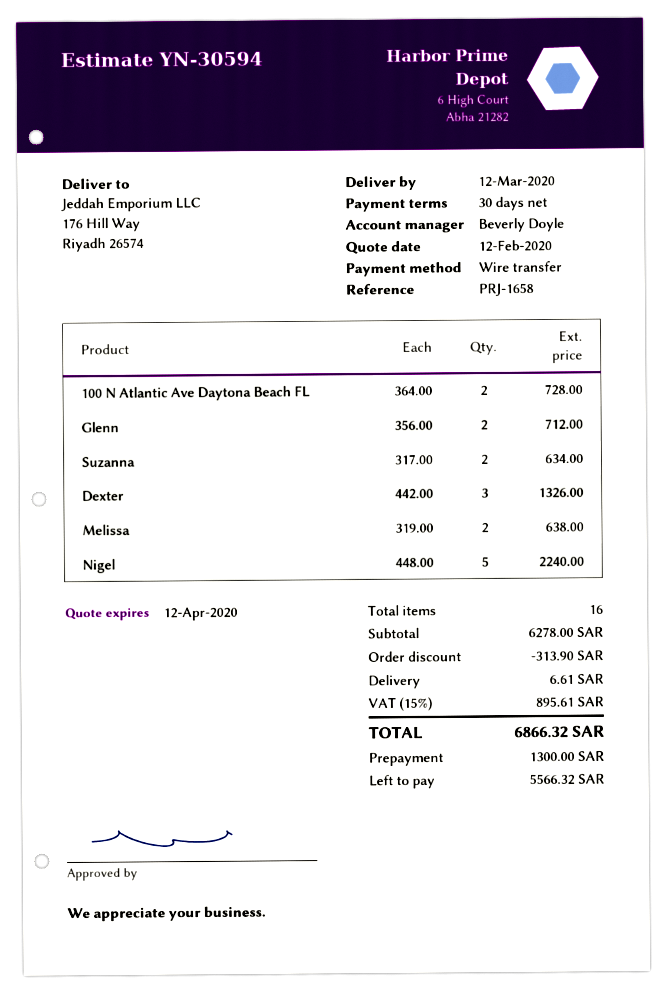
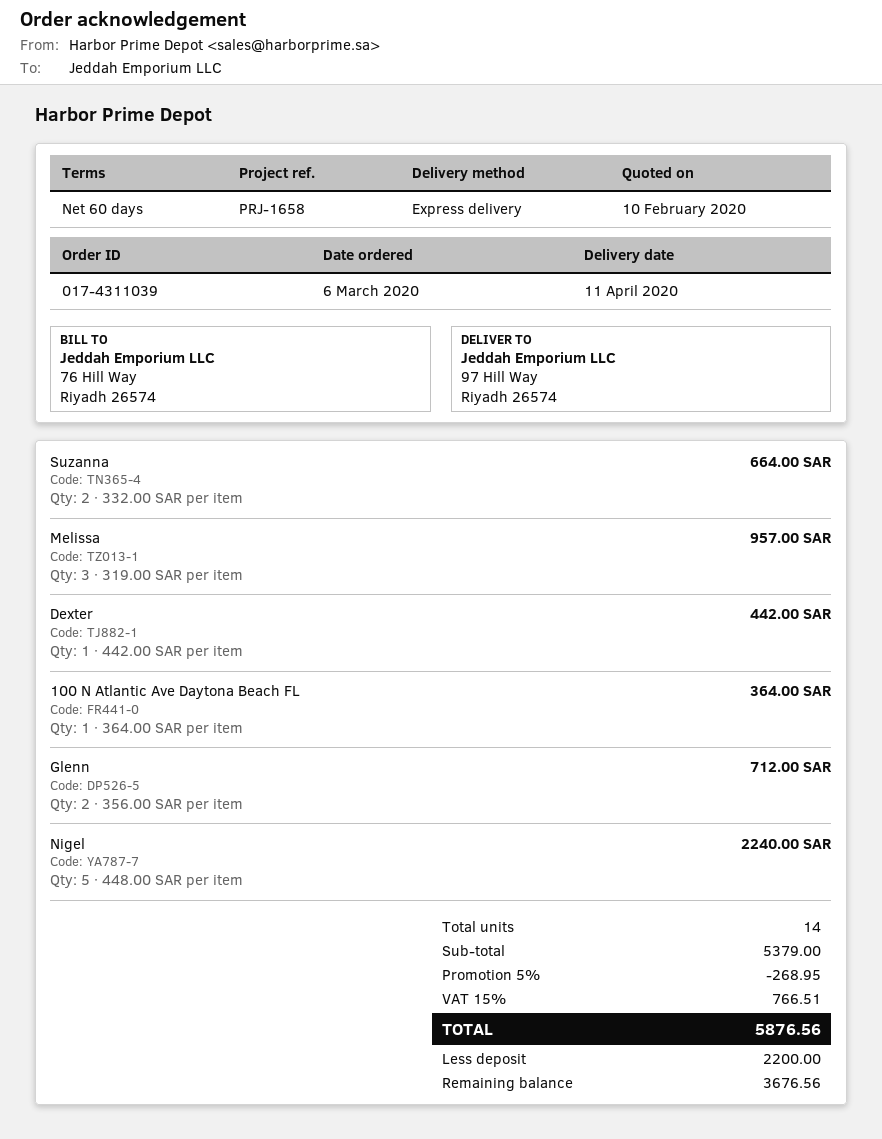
quote date: 2020-02-12 -> 2020-02-10
delivery date: 2020-03-12 -> 2020-04-11
payment terms: 30 days -> 60 days
ship to: 176 Hill Way, Riyadh 26574 -> 97 Hill Way, Riyadh 26574
100 N Atlantic Ave Daytona Beach FL: 2 x 364.00 = 728.00 -> 1 x 364.00 = 364.00
Suzanna: 2 x 317.00 = 634.00 -> 2 x 332.00 = 664.00
Dexter: 3 x 442.00 = 1326.00 -> 1 x 442.00 = 442.00
Melissa: 2 x 319.00 = 638.00 -> 3 x 319.00 = 957.00
total quantity: 16 -> 14
subtotal: 6278.00 -> 5379.00
discount: 313.90 -> 268.95
shipping: 6.61 -> none
tax: 15% = 895.61 -> 15% = 766.51
total: 6866.32 -> 5876.56
deposit: 1300.00 -> 2200.00
balance: 5566.32 -> 3676.56

